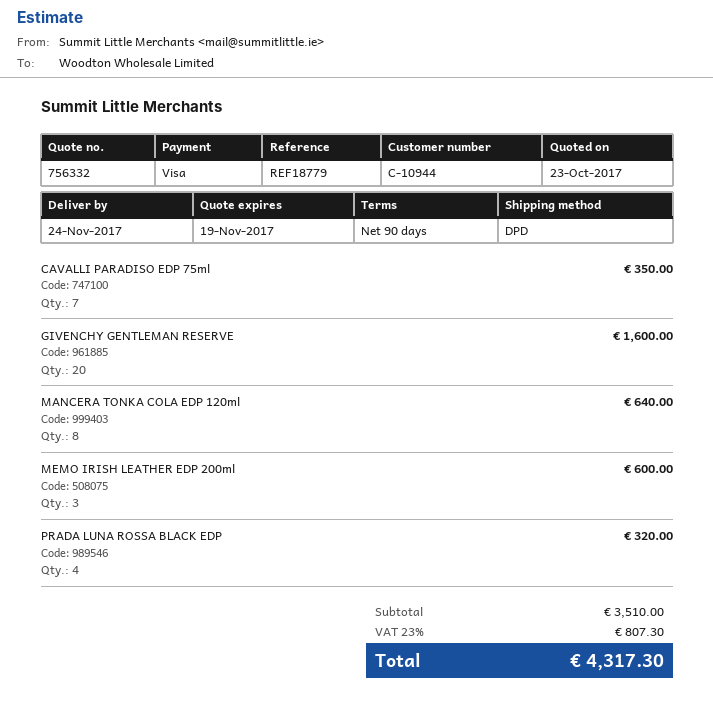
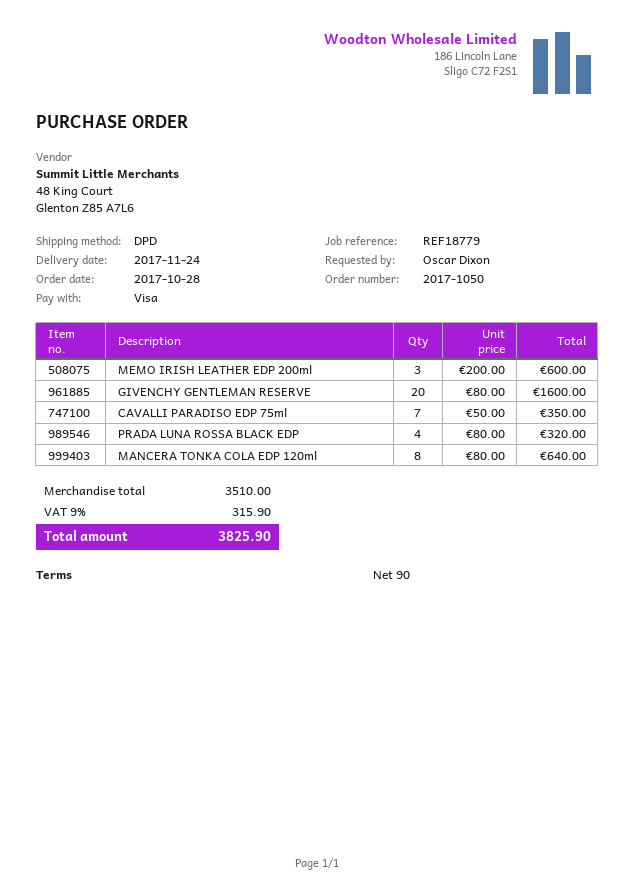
tax: 23% = 807.30 -> 9% = 315.90
total: 4317.30 -> 3825.90

